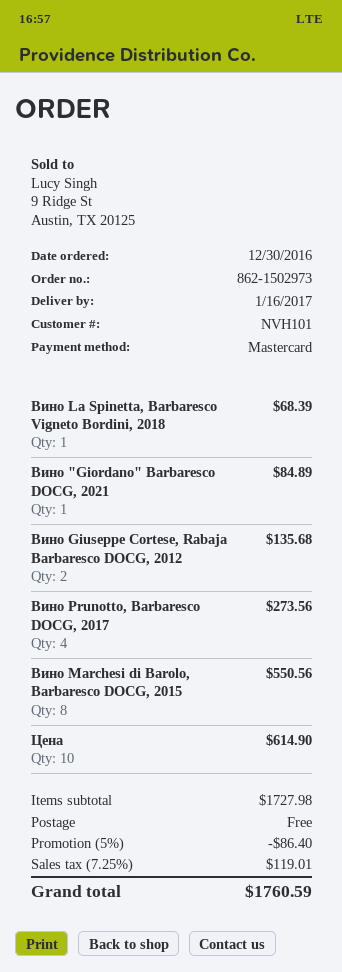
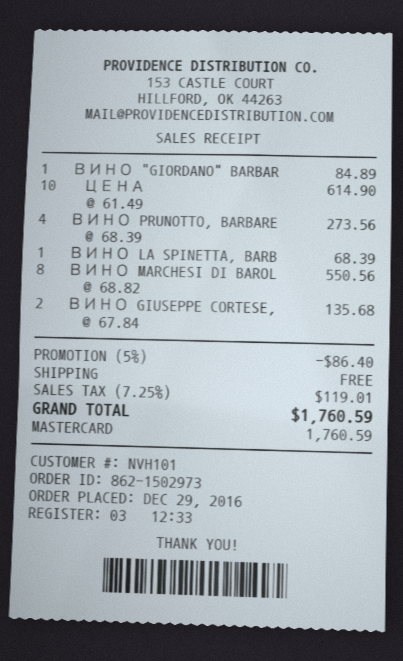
order date: 2016-12-30 -> 2016-12-29

